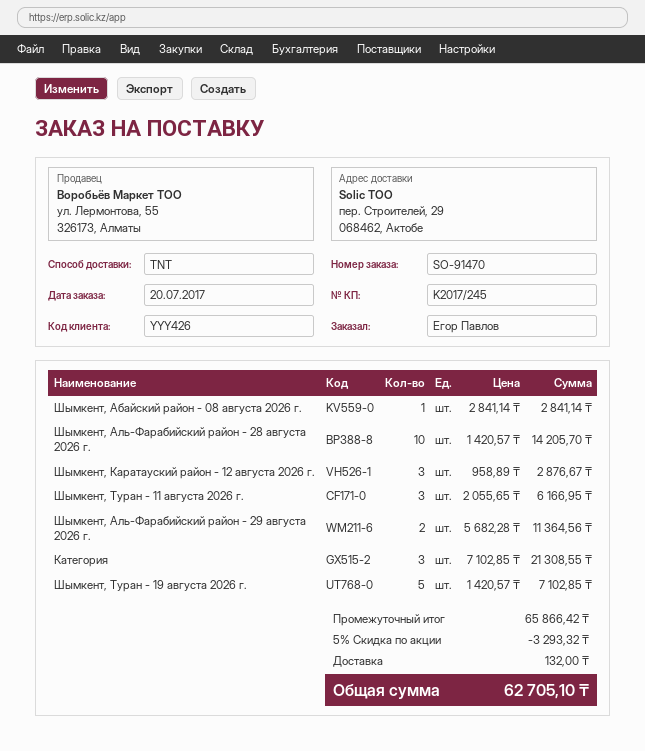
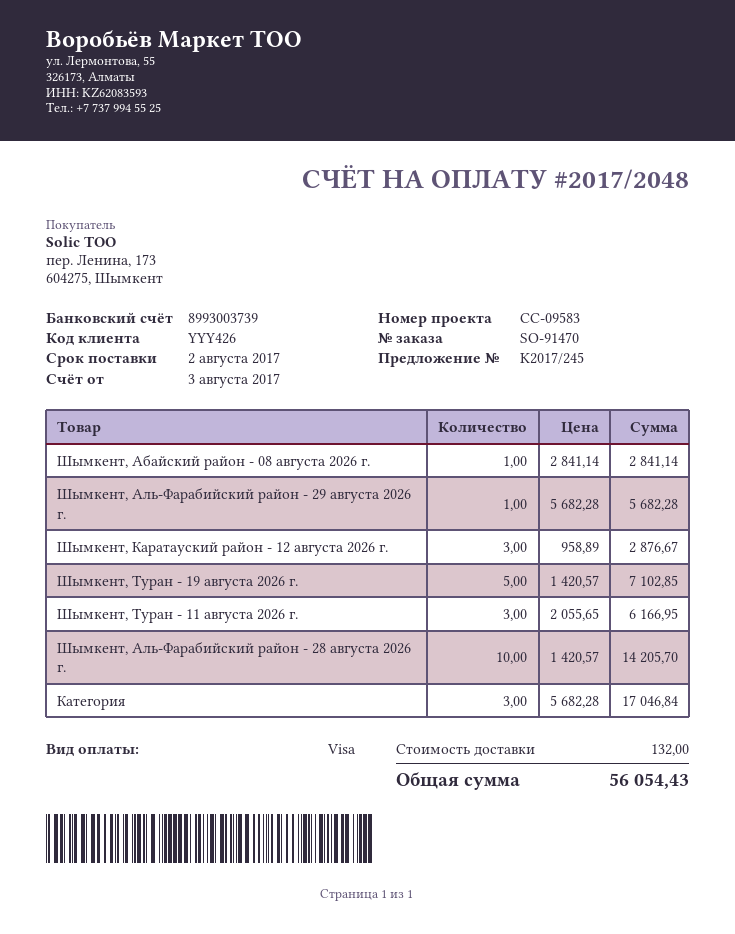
Шымкент, Аль-Фарабийский район - 29 августа 2026 г.: 2 x 5682.28 = 11364.56 -> 1 x 5682.28 = 5682.28
Категория: 3 x 7102.85 = 21308.55 -> 3 x 5682.28 = 17046.84
discount: 5% = 3293.32 -> none
total: 62705.10 -> 56054.43

